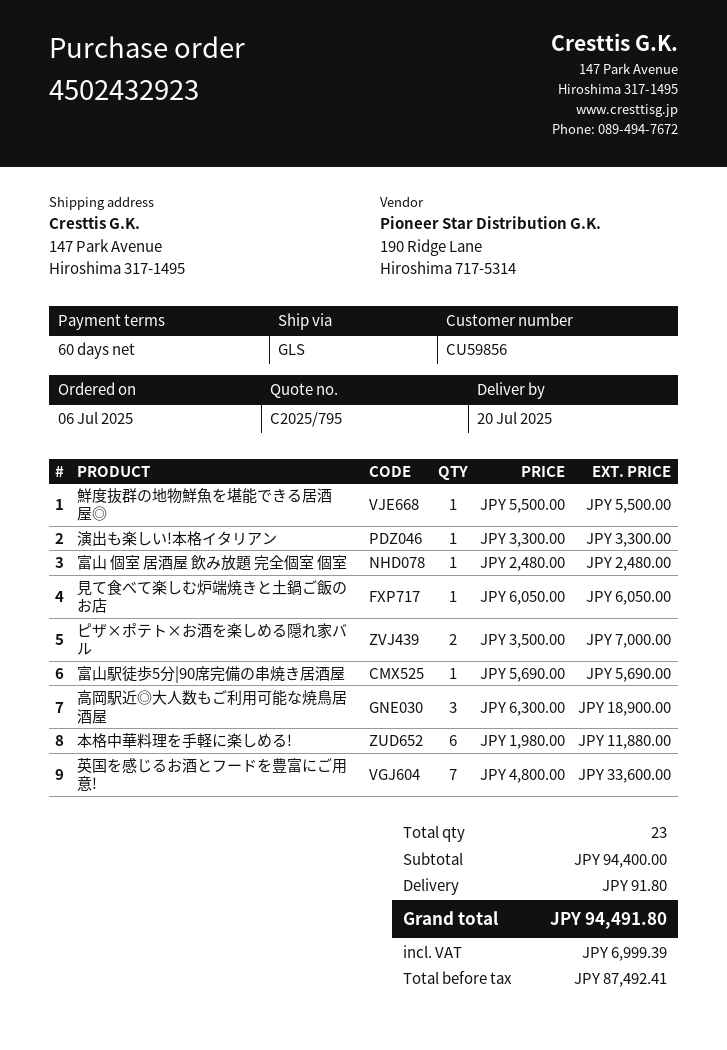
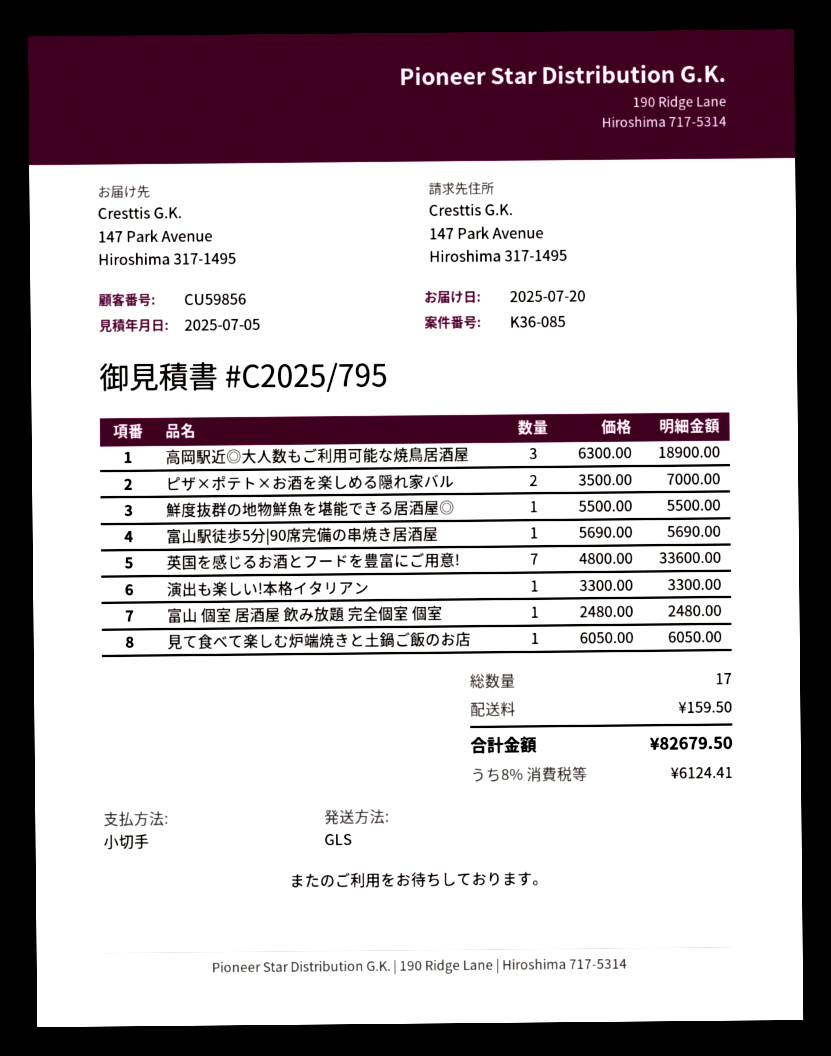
本格中華料理を手軽に楽しめる!: 6 x 1980.00 = 11880.00 -> none
total quantity: 23 -> 17
shipping: 91.80 -> 159.50
tax: 6999.39 -> 6124.41
total: 94491.80 -> 82679.50

